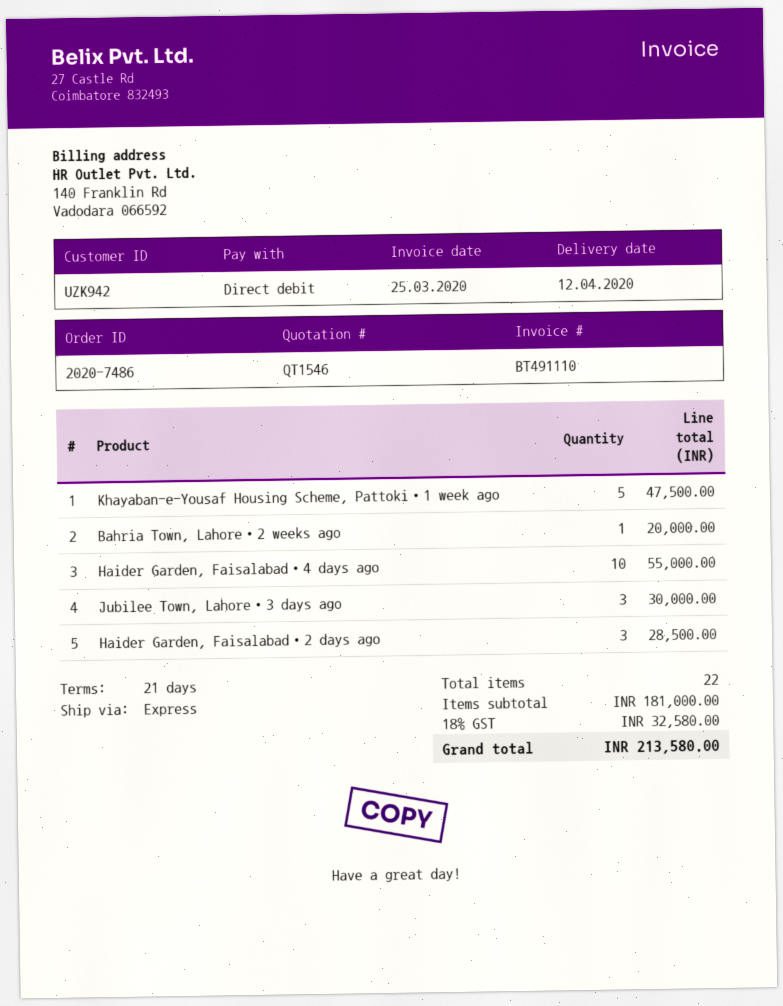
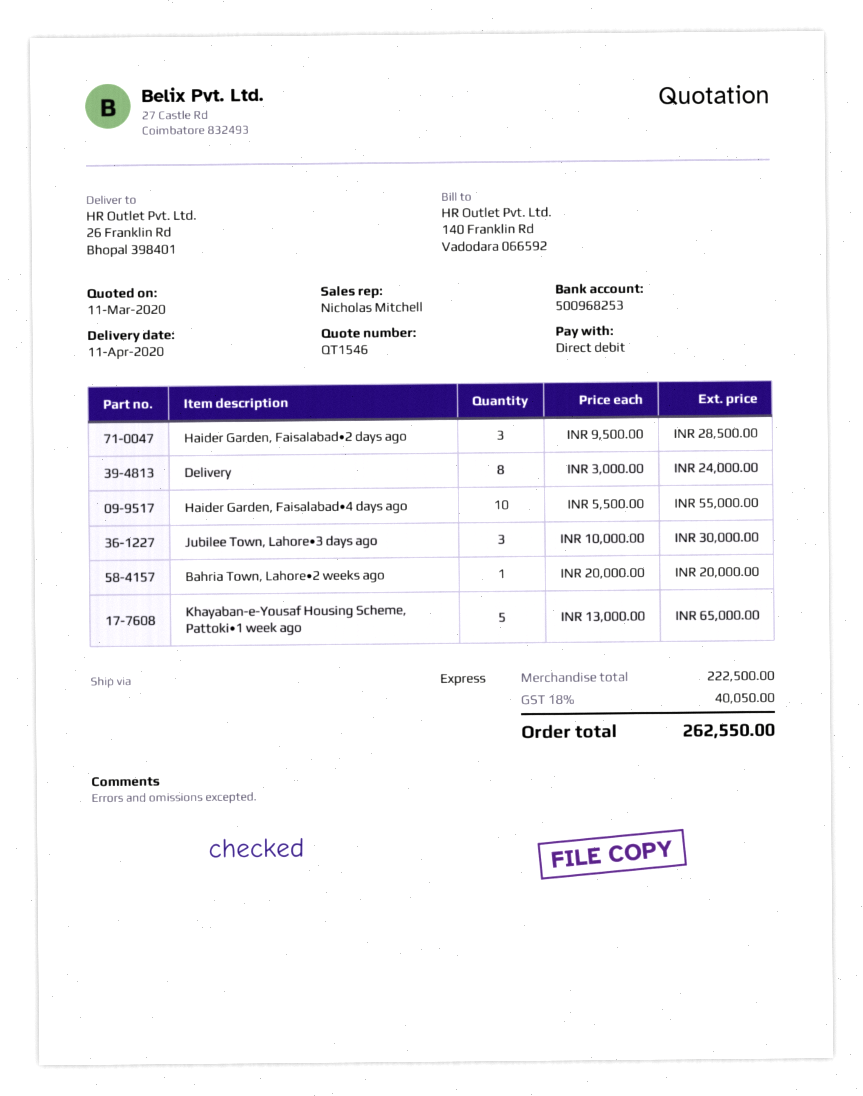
delivery date: 2020-04-12 -> 2020-04-11
Khayaban-e-Yousaf Housing Scheme, Pattoki•1 week ago: 5 for 47500.00 -> 5 for 65000.00
Delivery: none -> 8 for 24000.00
subtotal: 181000.00 -> 222500.00
tax: 18% = 32580.00 -> 18% = 40050.00
total: 213580.00 -> 262550.00

